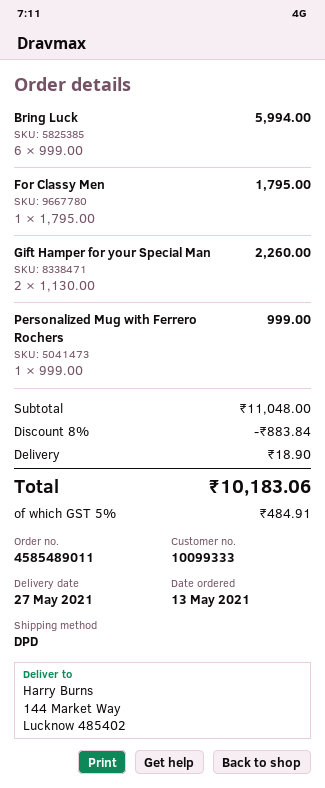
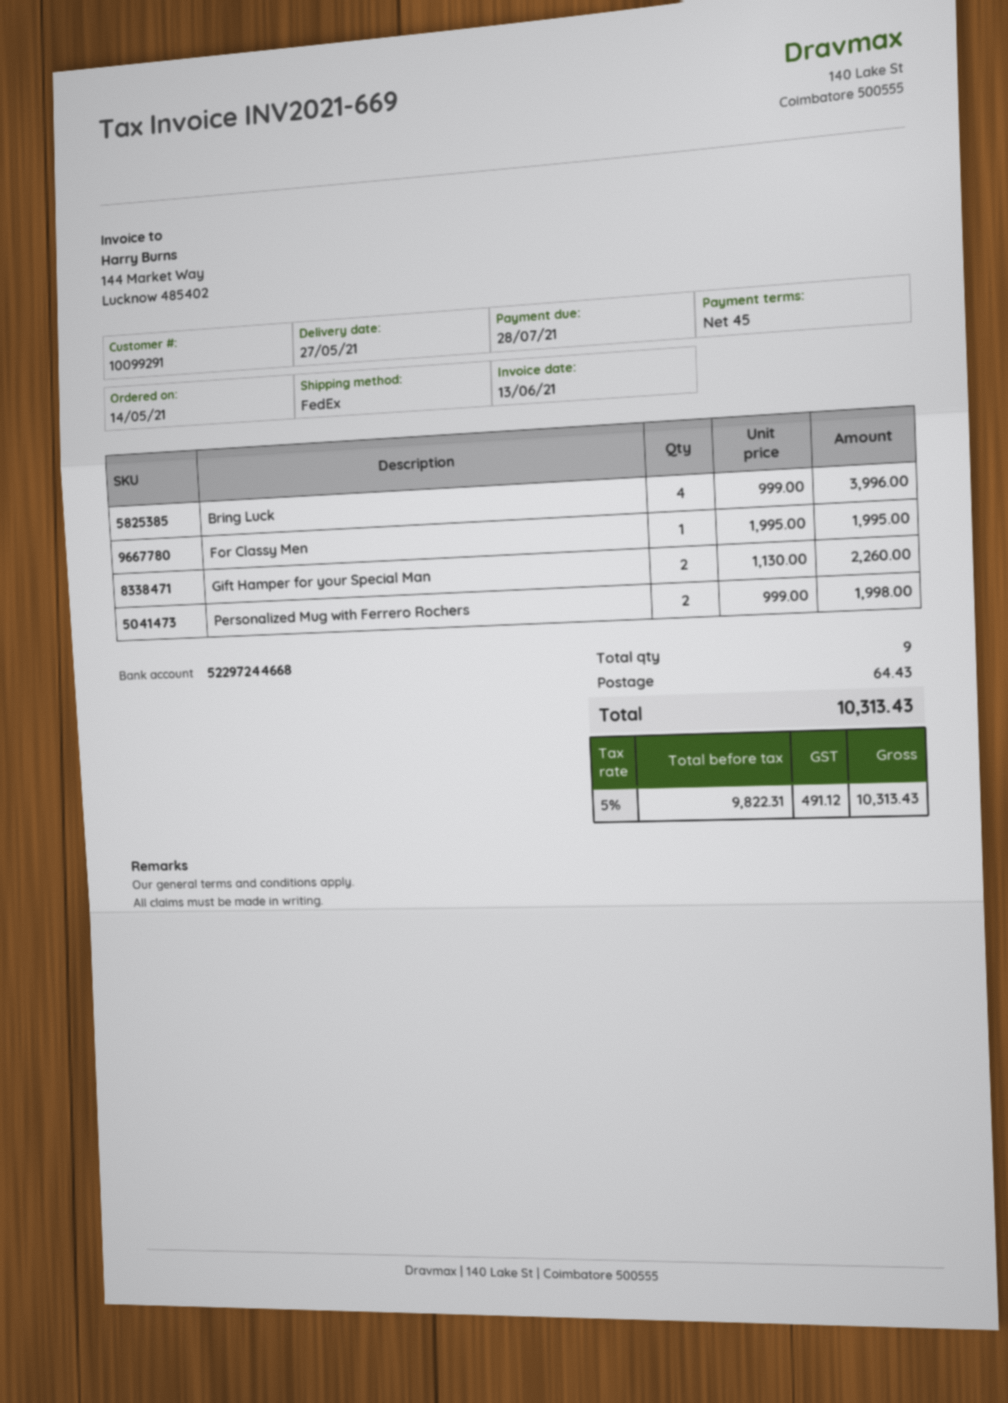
order date: 2021-05-13 -> 2021-05-14
customer number: 10099333 -> 10099291
shipping method: DPD -> FedEx
Bring Luck: 6 x 999.00 = 5994.00 -> 4 x 999.00 = 3996.00
For Classy Men: 1 x 1795.00 = 1795.00 -> 1 x 1995.00 = 1995.00
Personalized Mug with Ferrero Rochers: 1 x 999.00 = 999.00 -> 2 x 999.00 = 1998.00
discount: 8% = 883.84 -> none
shipping: 18.90 -> 64.43
tax: 5% = 484.91 -> 5% = 491.12
total: 10183.06 -> 10313.43

